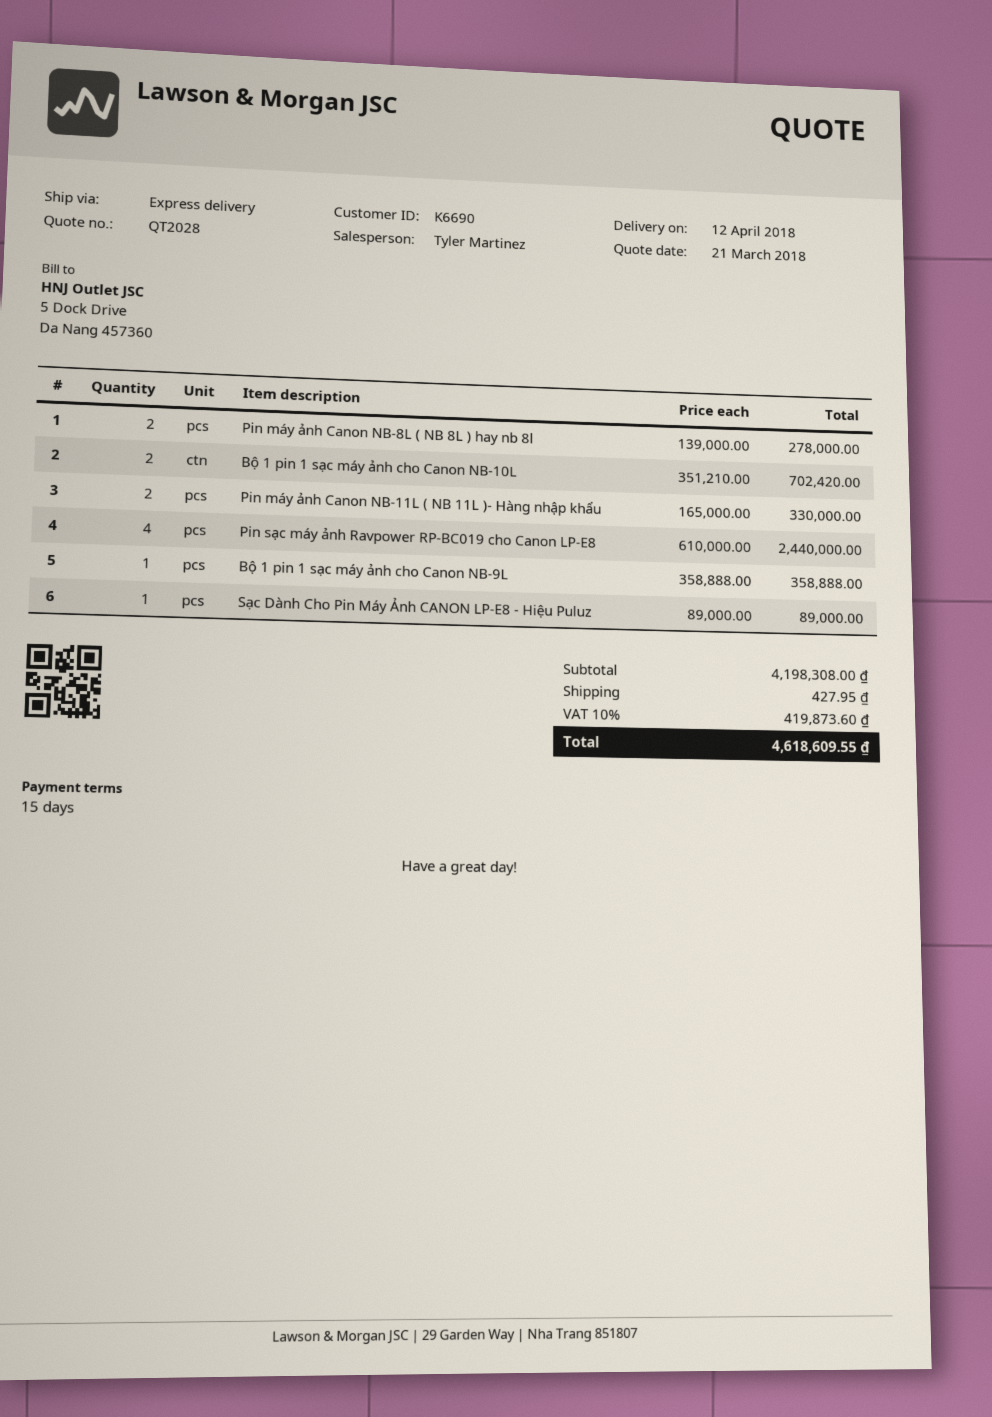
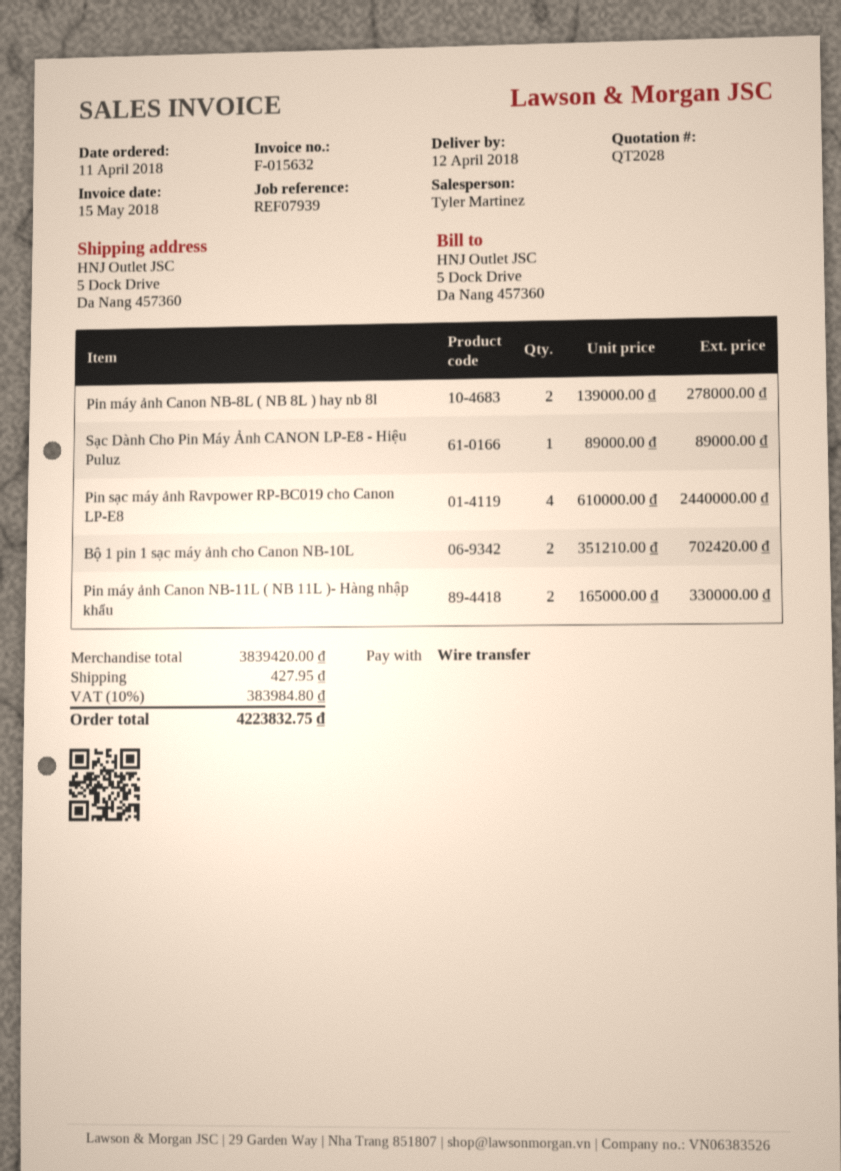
Bộ 1 pin 1 sạc máy ảnh cho Canon NB-9L: 1 x 358888.00 = 358888.00 -> none
subtotal: 4198308.00 -> 3839420.00
tax: 10% = 419873.60 -> 10% = 383984.80
total: 4618609.55 -> 4223832.75

